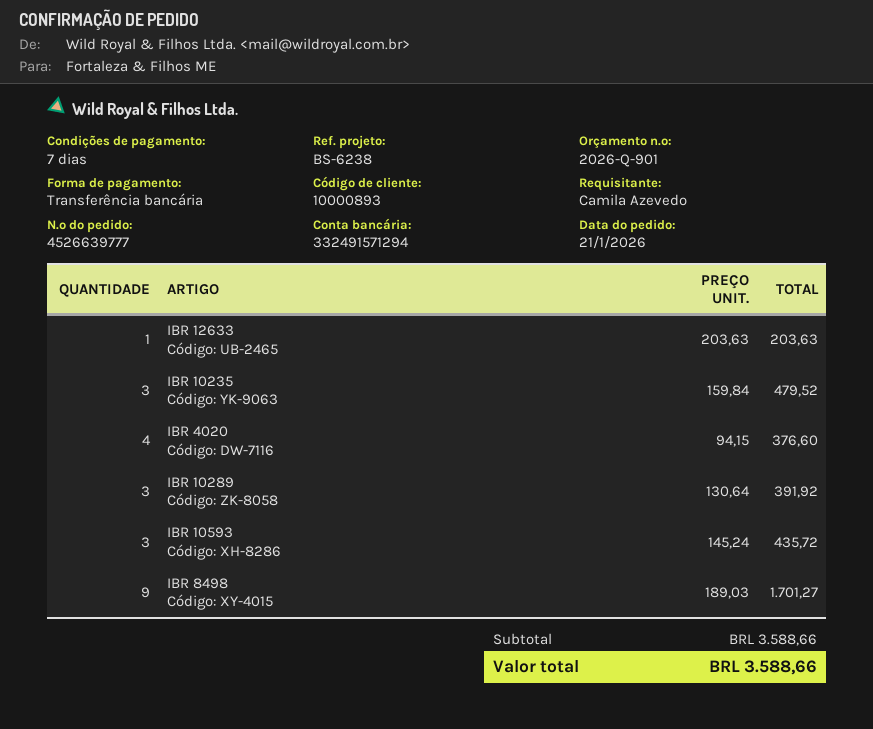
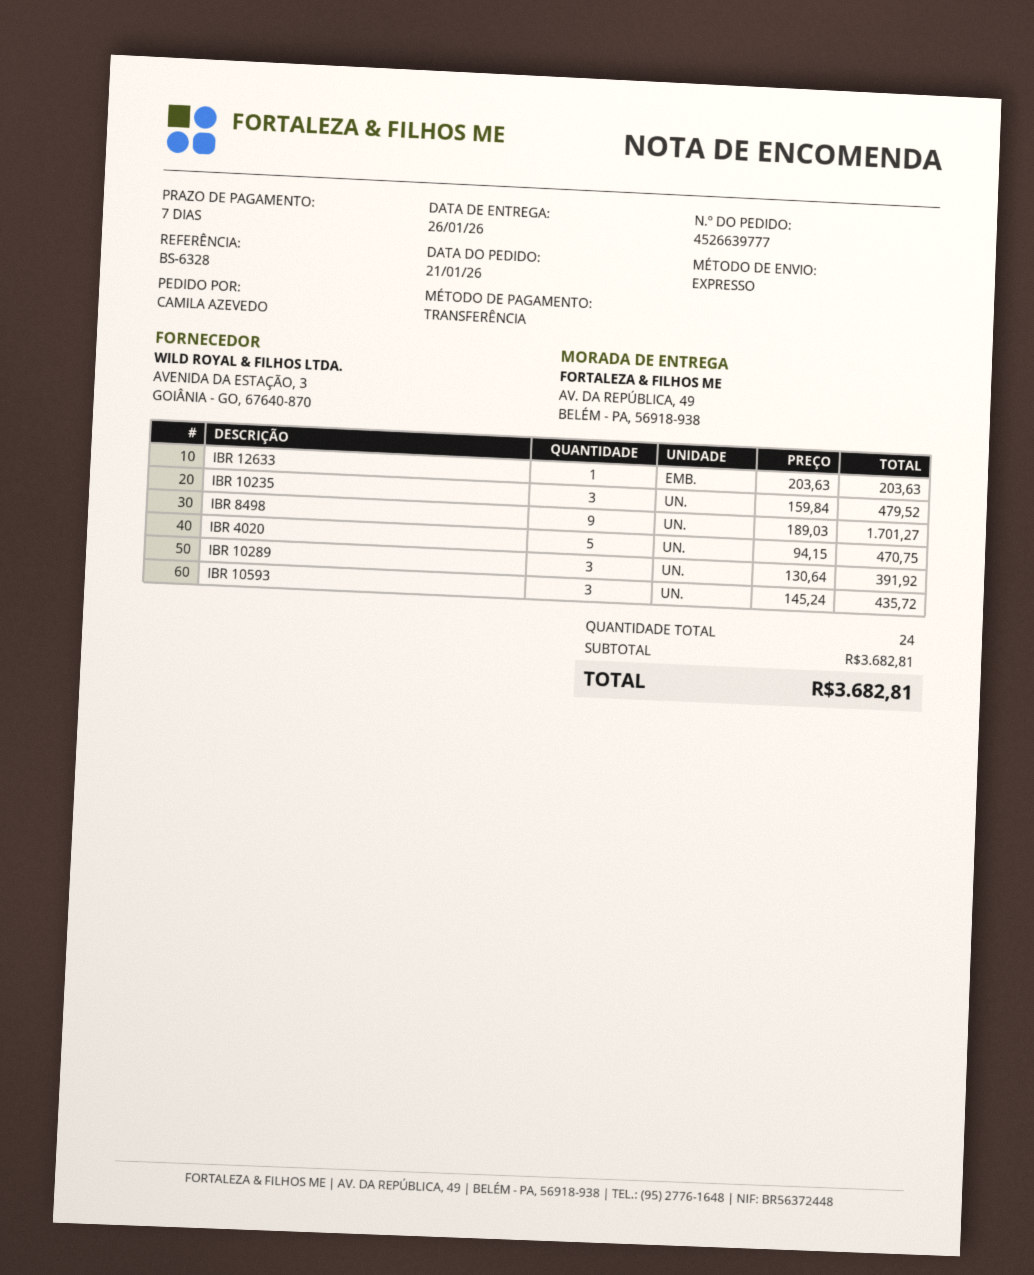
reference: BS-6238 -> BS-6328
IBR 4020: 4 x 94.15 = 376.60 -> 5 x 94.15 = 470.75
subtotal: 3588.66 -> 3682.81
total: 3588.66 -> 3682.81

